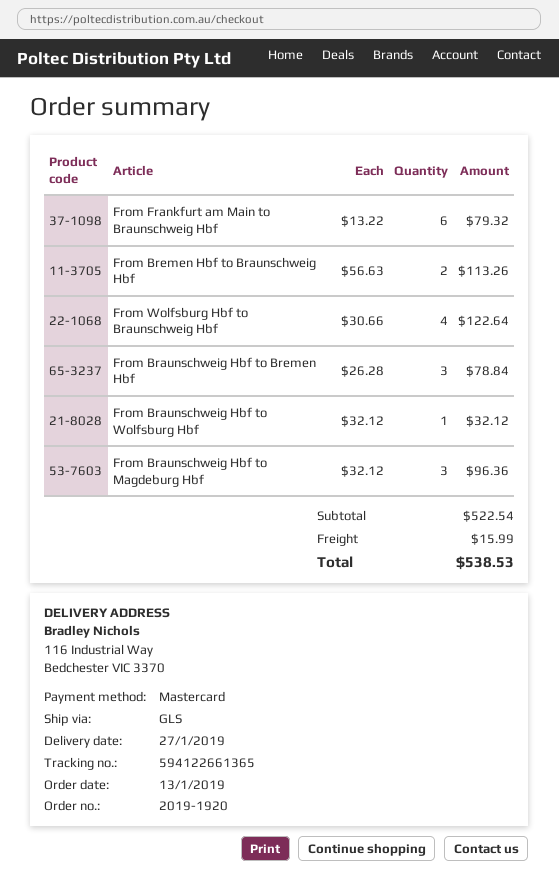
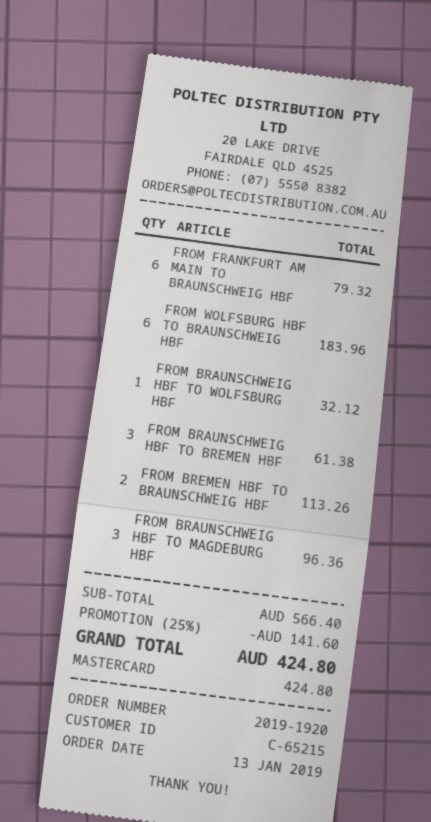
From Wolfsburg Hbf to Braunschweig Hbf: 4 for 122.64 -> 6 for 183.96
From Braunschweig Hbf to Bremen Hbf: 3 for 78.84 -> 3 for 61.38
subtotal: 522.54 -> 566.40
discount: none -> 25% = 141.60
shipping: 15.99 -> none
total: 538.53 -> 424.80

